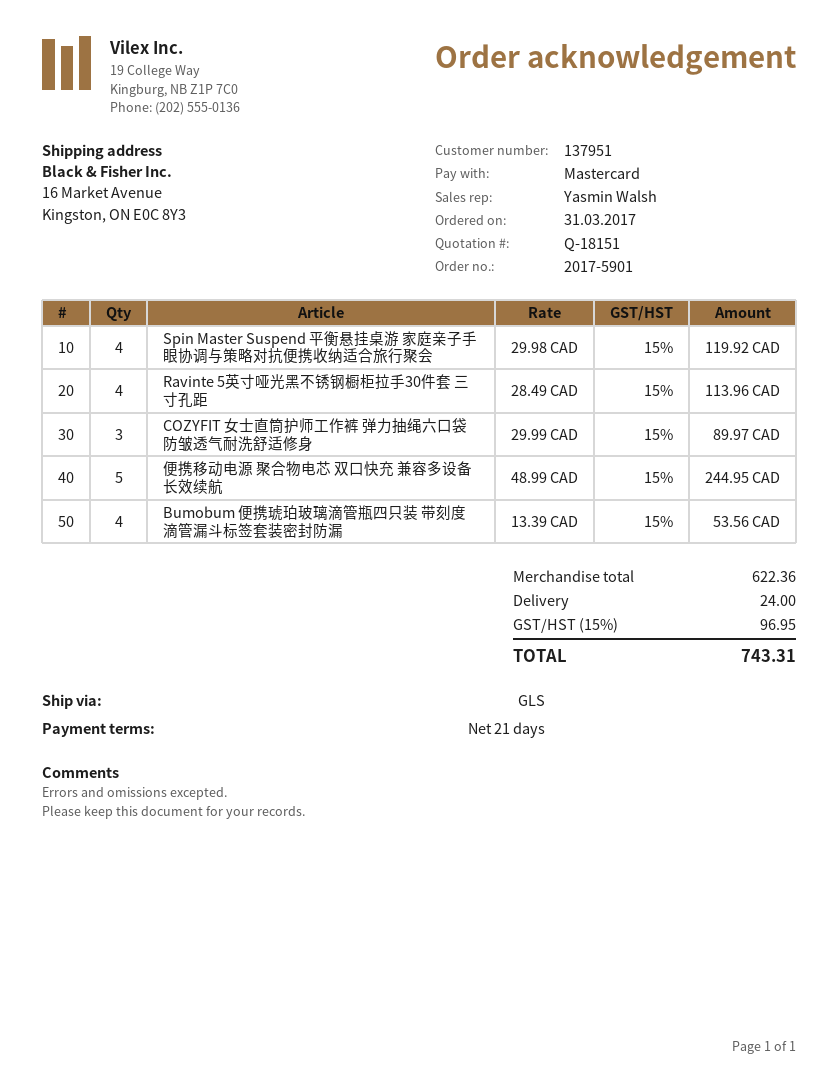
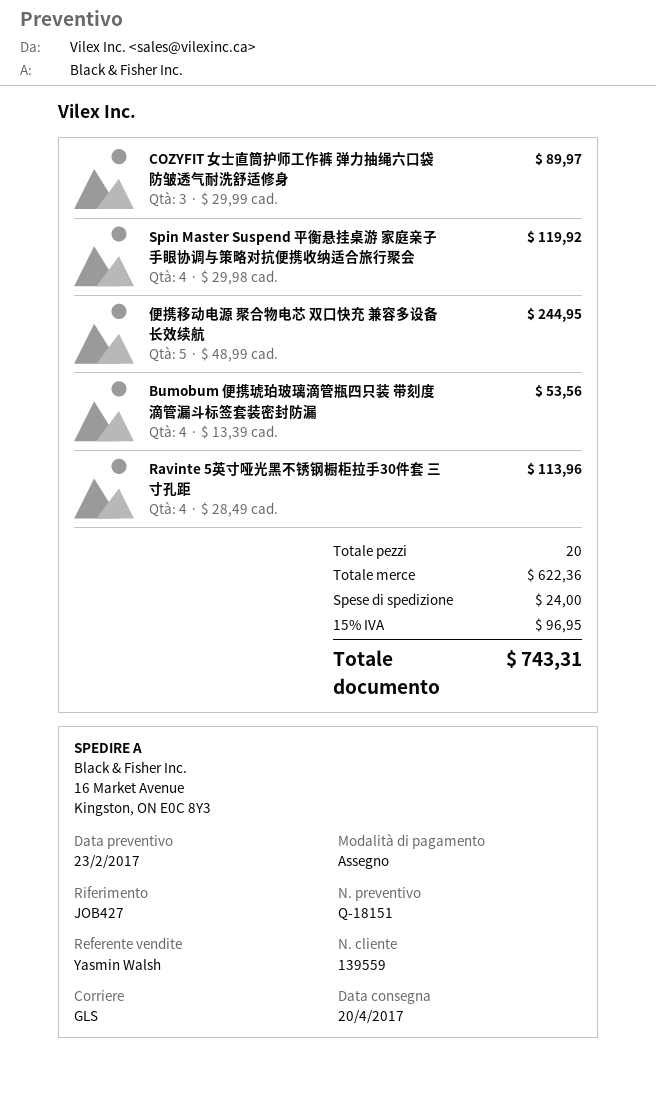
customer number: 137951 -> 139559
payment method: Mastercard -> cheque

